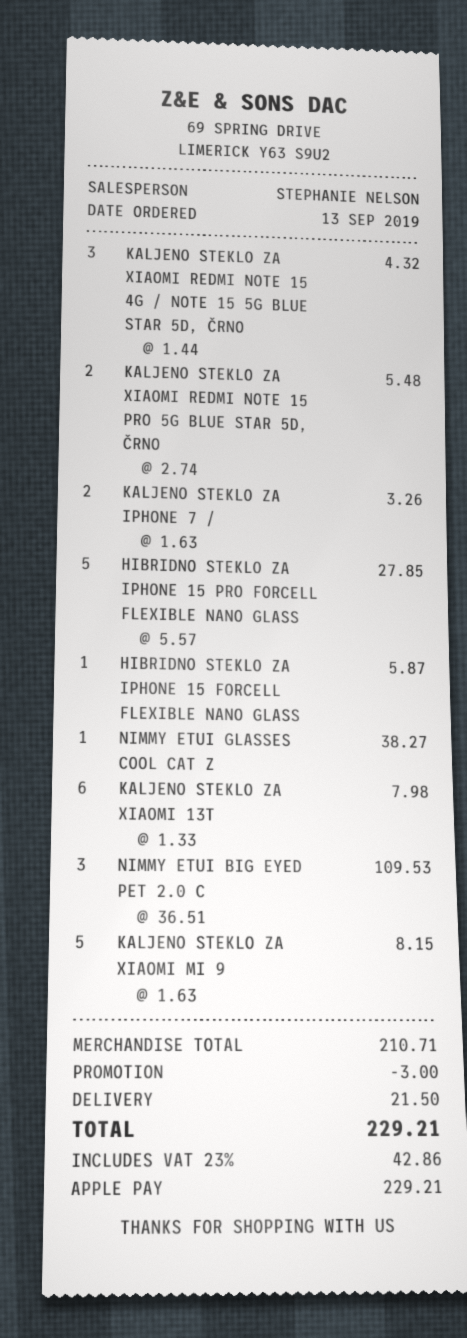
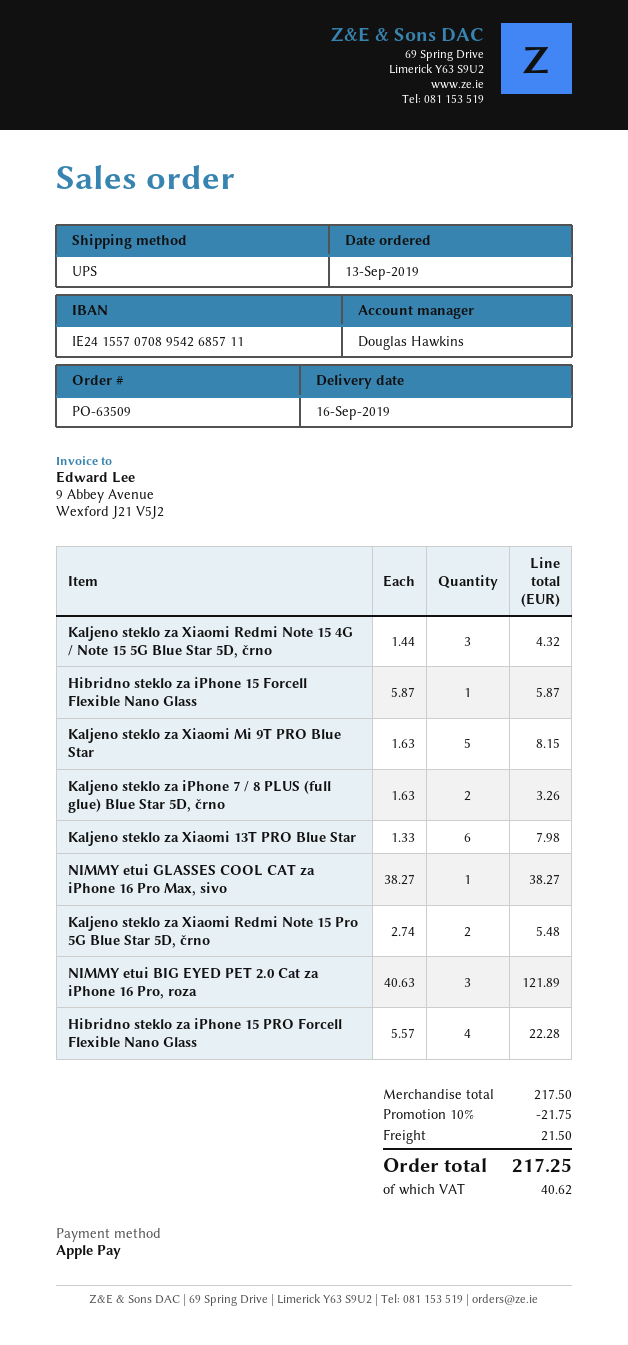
sales rep: STEPHANIE NELSON -> Douglas Hawkins
HIBRIDNO STEKLO ZA IPHONE 15 PRO FORCELL FLEXIBLE NANO GLASS: 5 x 5.57 = 27.85 -> 4 x 5.57 = 22.28
NIMMY ETUI BIG EYED PET 2.0 C: 3 x 36.51 = 109.53 -> 3 x 40.63 = 121.89
subtotal: 210.71 -> 217.50
discount: 3.00 -> 21.75
tax: 42.86 -> 40.62
total: 229.21 -> 217.25

